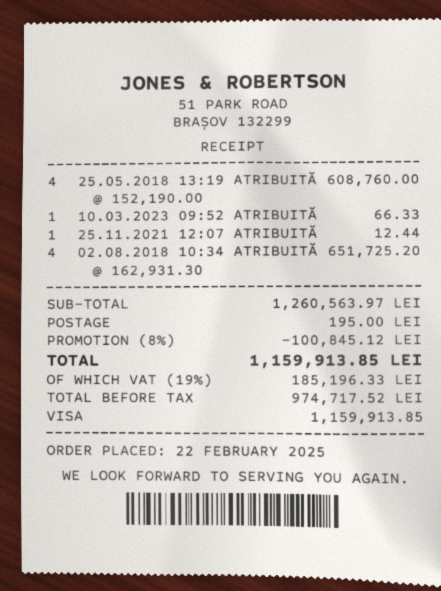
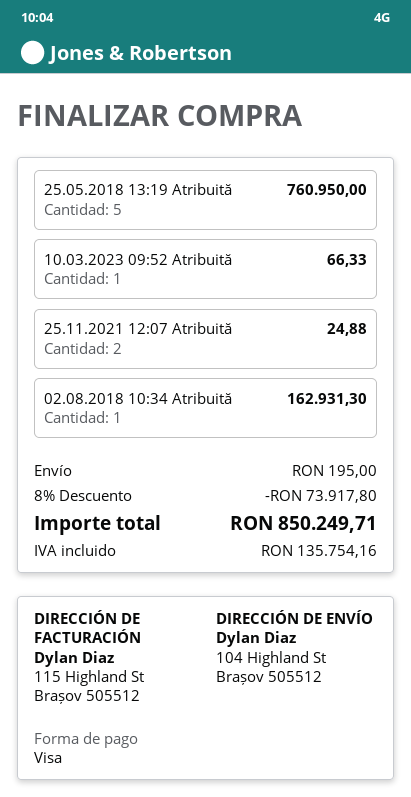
25.05.2018 13:19 ATRIBUITĂ: 4 for 608760.00 -> 5 for 760950.00
25.11.2021 12:07 ATRIBUITĂ: 1 for 12.44 -> 2 for 24.88
02.08.2018 10:34 ATRIBUITĂ: 4 for 651725.20 -> 1 for 162931.30
discount: 8% = 100845.12 -> 8% = 73917.80
tax: 185196.33 -> 135754.16
total: 1159913.85 -> 850249.71

